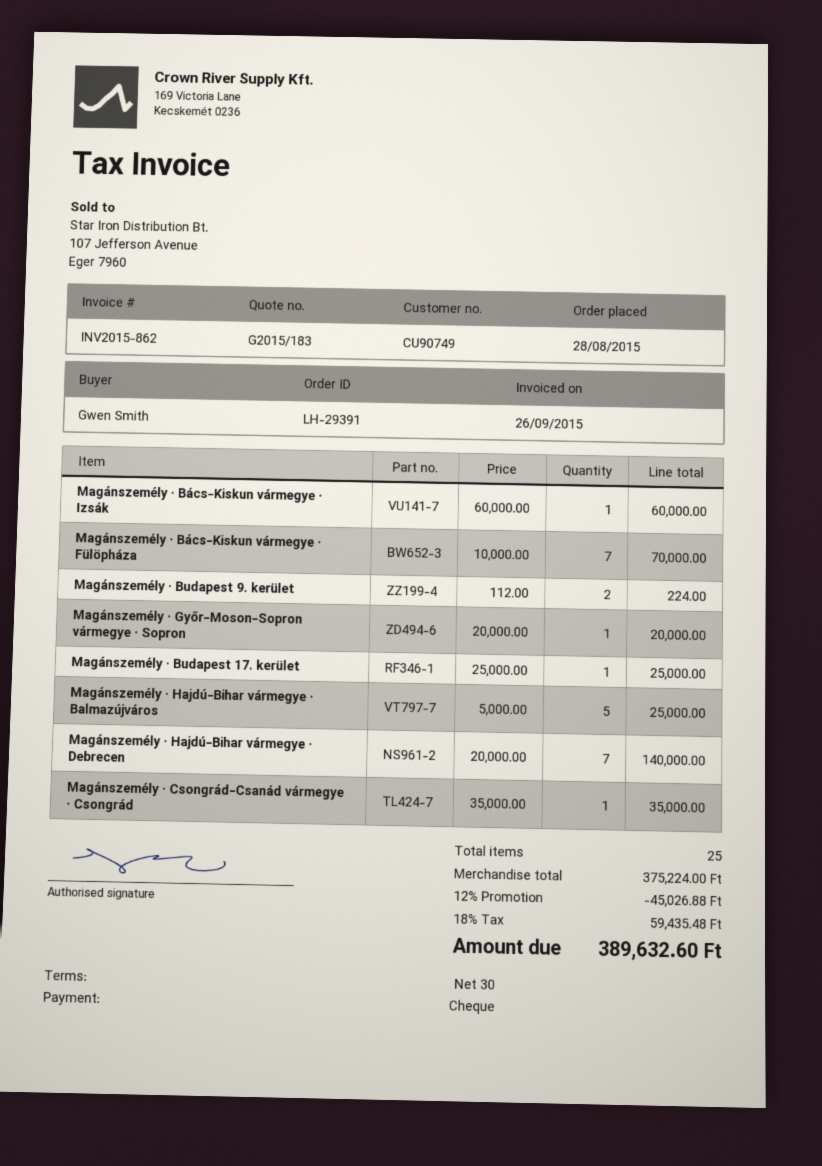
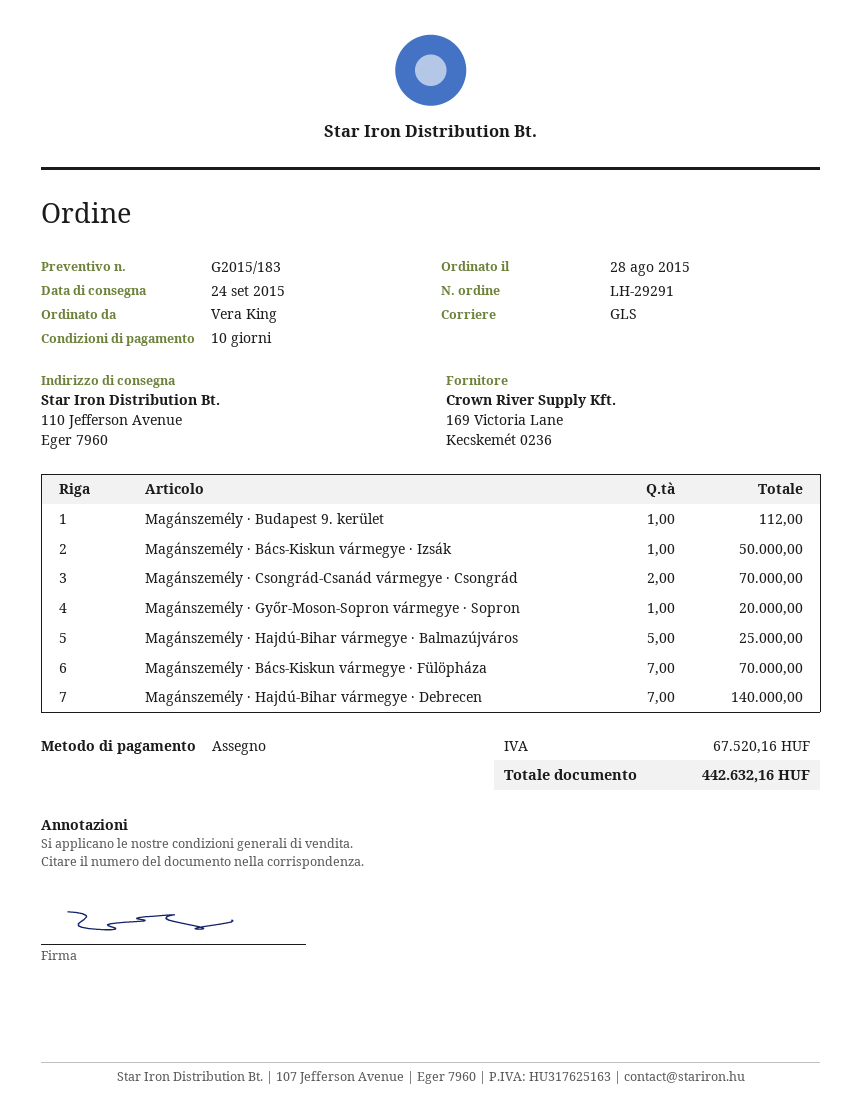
order number: LH-29391 -> LH-29291
payment terms: 30 days -> 10 days
ordered by: Gwen Smith -> Vera King
Magánszemély · Bács-Kiskun vármegye · Izsák: 1 for 60000.00 -> 1 for 50000.00
Magánszemély · Budapest 9. kerület: 2 for 224.00 -> 1 for 112.00
Magánszemély · Budapest 17. kerület: 1 for 25000.00 -> none
Magánszemély · Csongrád-Csanád vármegye · Csongrád: 1 for 35000.00 -> 2 for 70000.00
discount: 12% = 45026.88 -> none
tax: 59435.48 -> 67520.16
total: 389632.60 -> 442632.16

